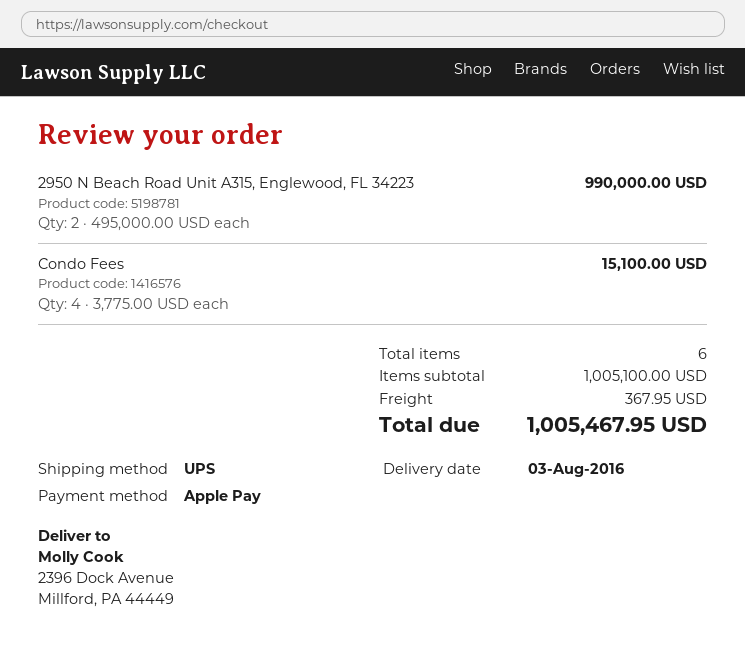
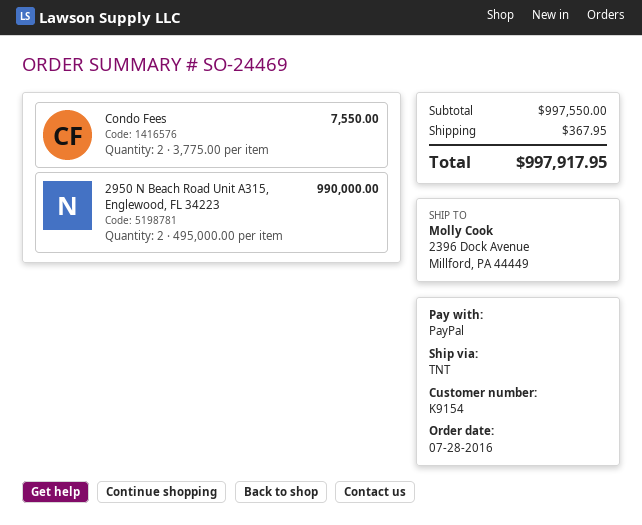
payment method: Apple Pay -> PayPal
shipping method: UPS -> TNT
Condo Fees: 4 x 3775.00 = 15100.00 -> 2 x 3775.00 = 7550.00
subtotal: 1005100.00 -> 997550.00
total: 1005467.95 -> 997917.95

